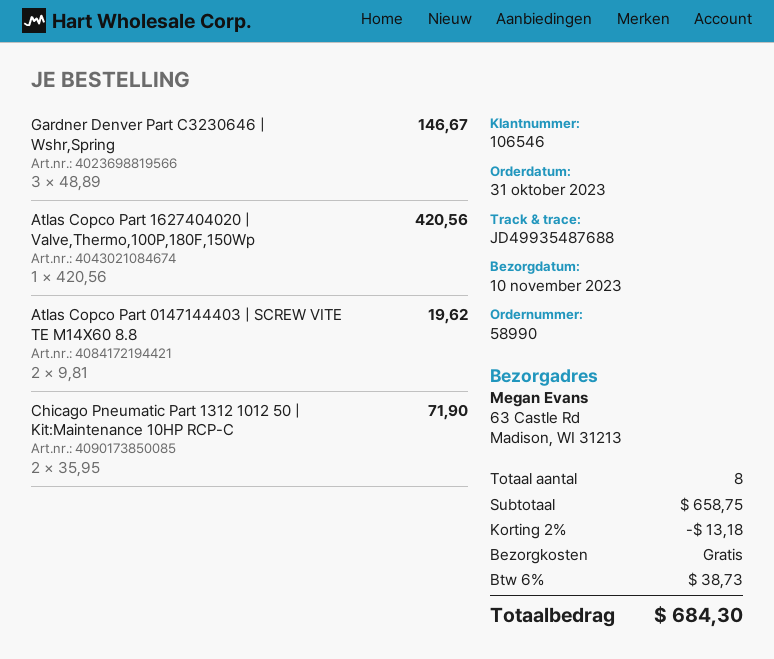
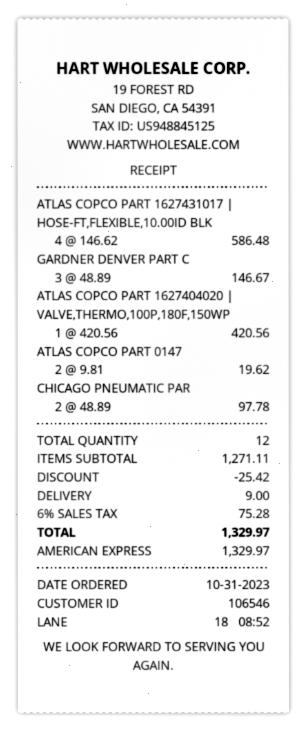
Chicago Pneumatic Part 1312 1012 50 | Kit:Maintenance 10HP RCP-C: 2 x 35.95 = 71.90 -> 2 x 48.89 = 97.78
ATLAS COPCO PART 1627431017 | HOSE-FT,FLEXIBLE,10.00ID BLK: none -> 4 x 146.62 = 586.48
total quantity: 8 -> 12
subtotal: 658.75 -> 1271.11
discount: 13.18 -> 25.42
shipping: 0.00 -> 9.00
tax: 6% = 38.73 -> 6% = 75.28
total: 684.30 -> 1329.97

